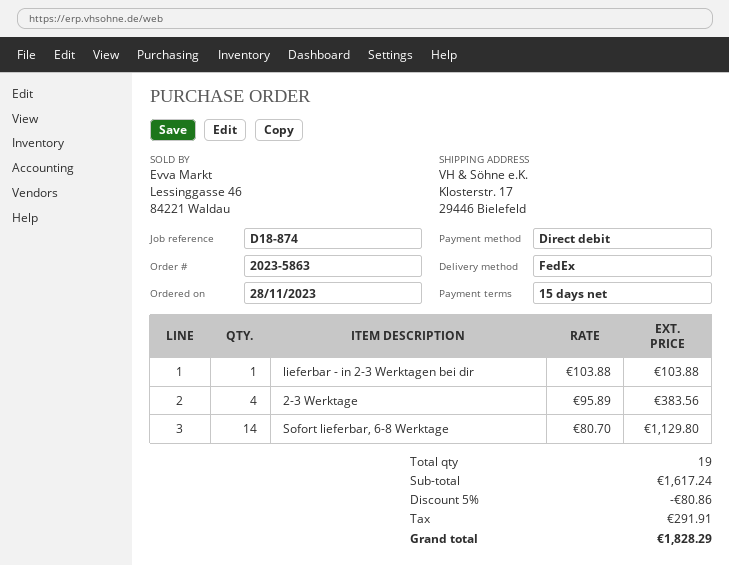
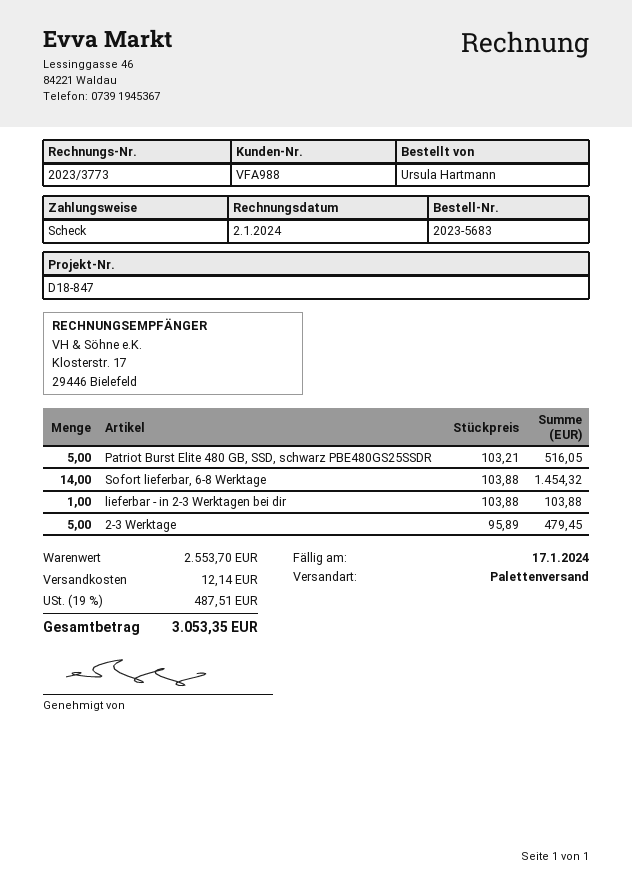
order number: 2023-5863 -> 2023-5683
reference: D18-874 -> D18-847
payment method: direct debit -> cheque
shipping method: FedEx -> pallet freight
2-3 Werktage: 4 x 95.89 = 383.56 -> 5 x 95.89 = 479.45
Sofort lieferbar, 6-8 Werktage: 14 x 80.70 = 1129.80 -> 14 x 103.88 = 1454.32
Patriot Burst Elite 480 GB, SSD, schwarz PBE480GS25SSDR: none -> 5 x 103.21 = 516.05
subtotal: 1617.24 -> 2553.70
discount: 5% = 80.86 -> none
shipping: none -> 12.14
tax: 291.91 -> 487.51
total: 1828.29 -> 3053.35

